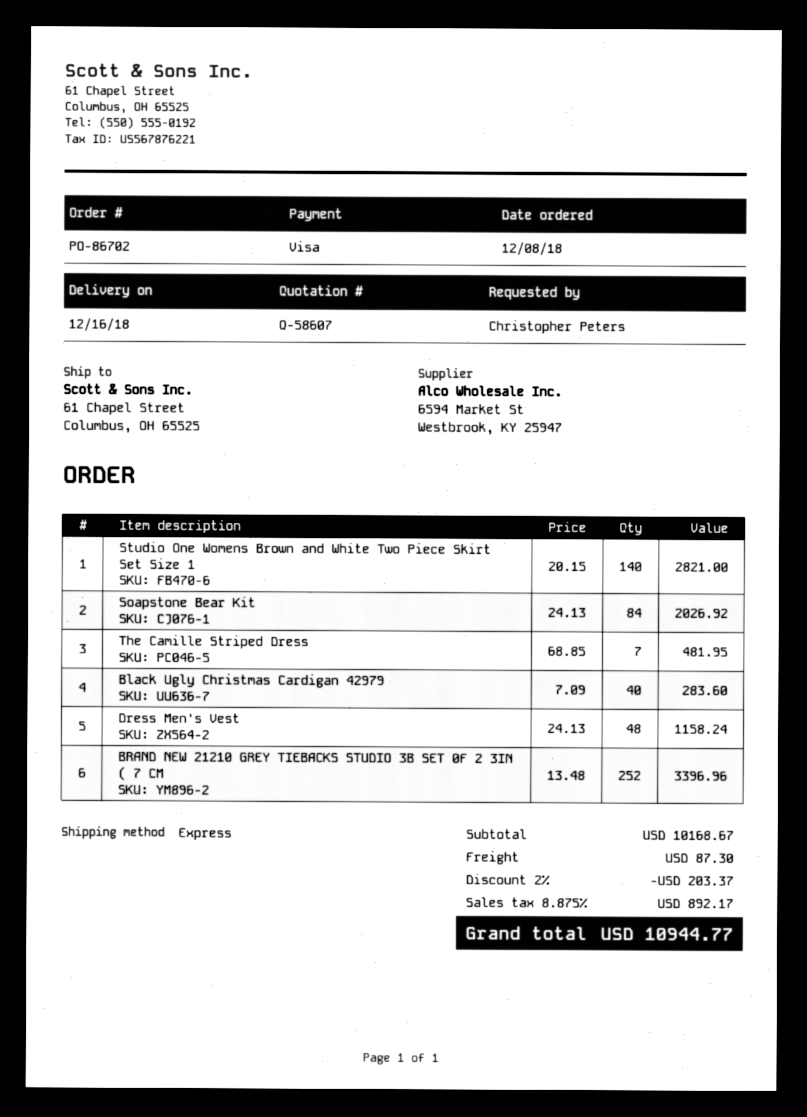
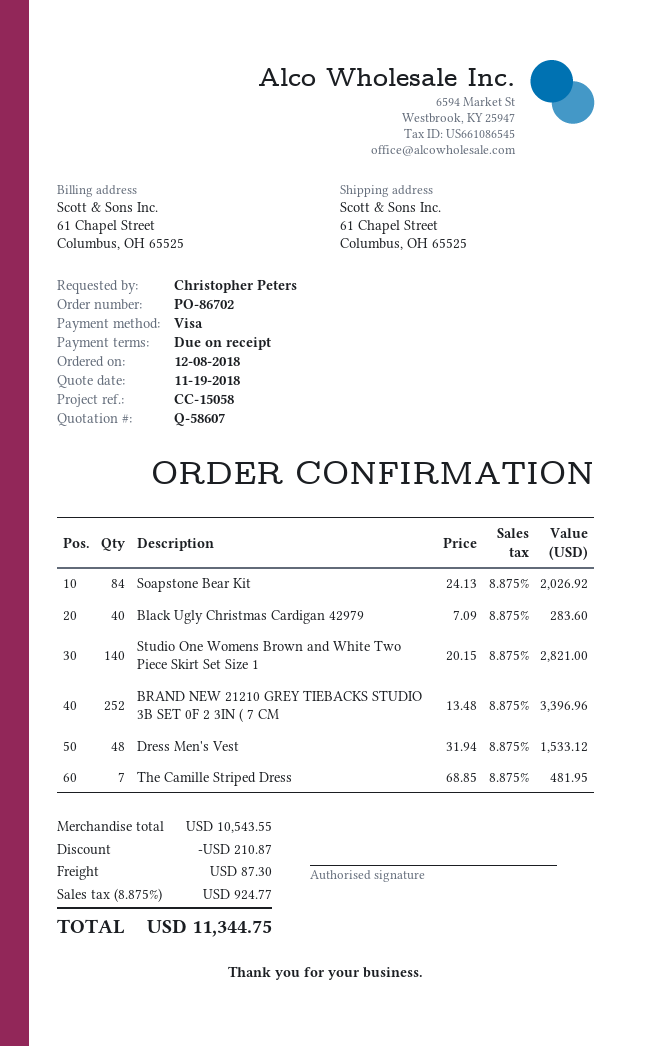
Dress Men's Vest: 48 x 24.13 = 1158.24 -> 48 x 31.94 = 1533.12
subtotal: 10168.67 -> 10543.55
discount: 203.37 -> 210.87
tax: 8.875% = 892.17 -> 8.875% = 924.77
total: 10944.77 -> 11344.75

